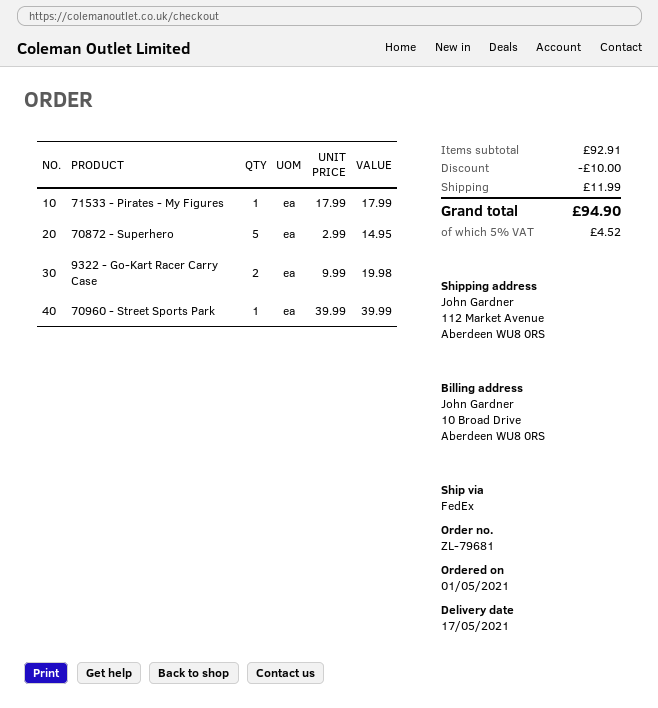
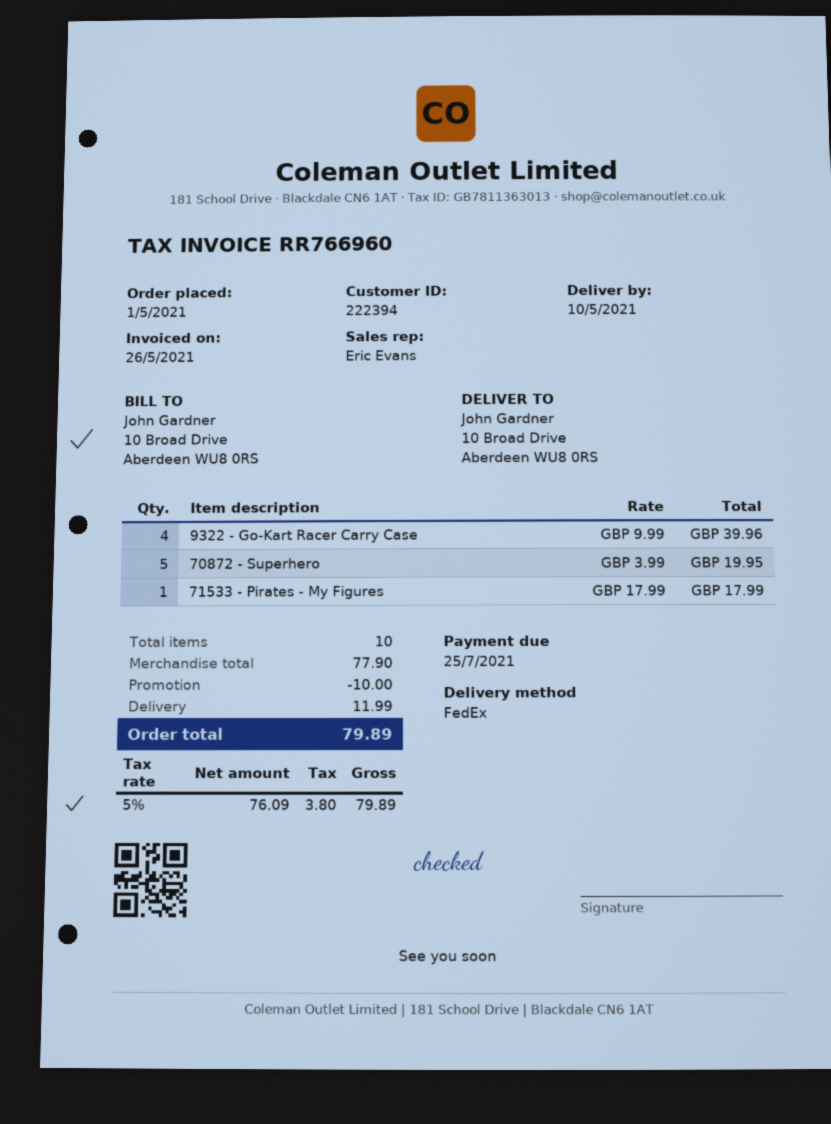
delivery date: 2021-05-17 -> 2021-05-10
ship to: 112 Market Avenue, Aberdeen WU8 0RS -> 10 Broad Drive, Aberdeen WU8 0RS
70872 - Superhero: 5 x 2.99 = 14.95 -> 5 x 3.99 = 19.95
9322 - Go-Kart Racer Carry Case: 2 x 9.99 = 19.98 -> 4 x 9.99 = 39.96
70960 - Street Sports Park: 1 x 39.99 = 39.99 -> none
subtotal: 92.91 -> 77.90
tax: 5% = 4.52 -> 5% = 3.80
total: 94.90 -> 79.89

